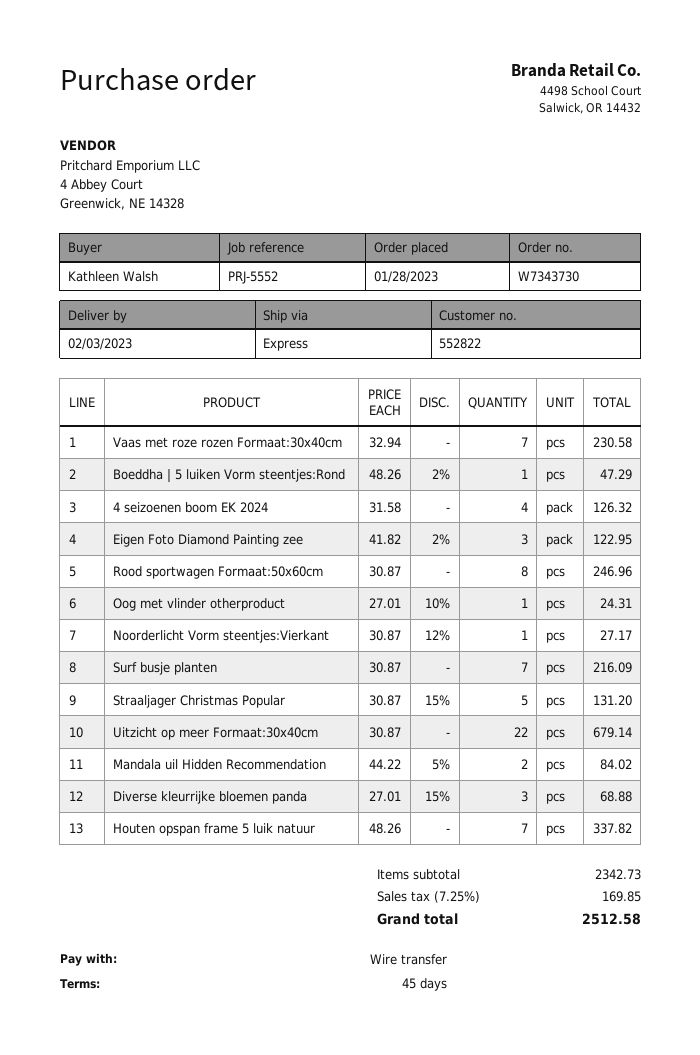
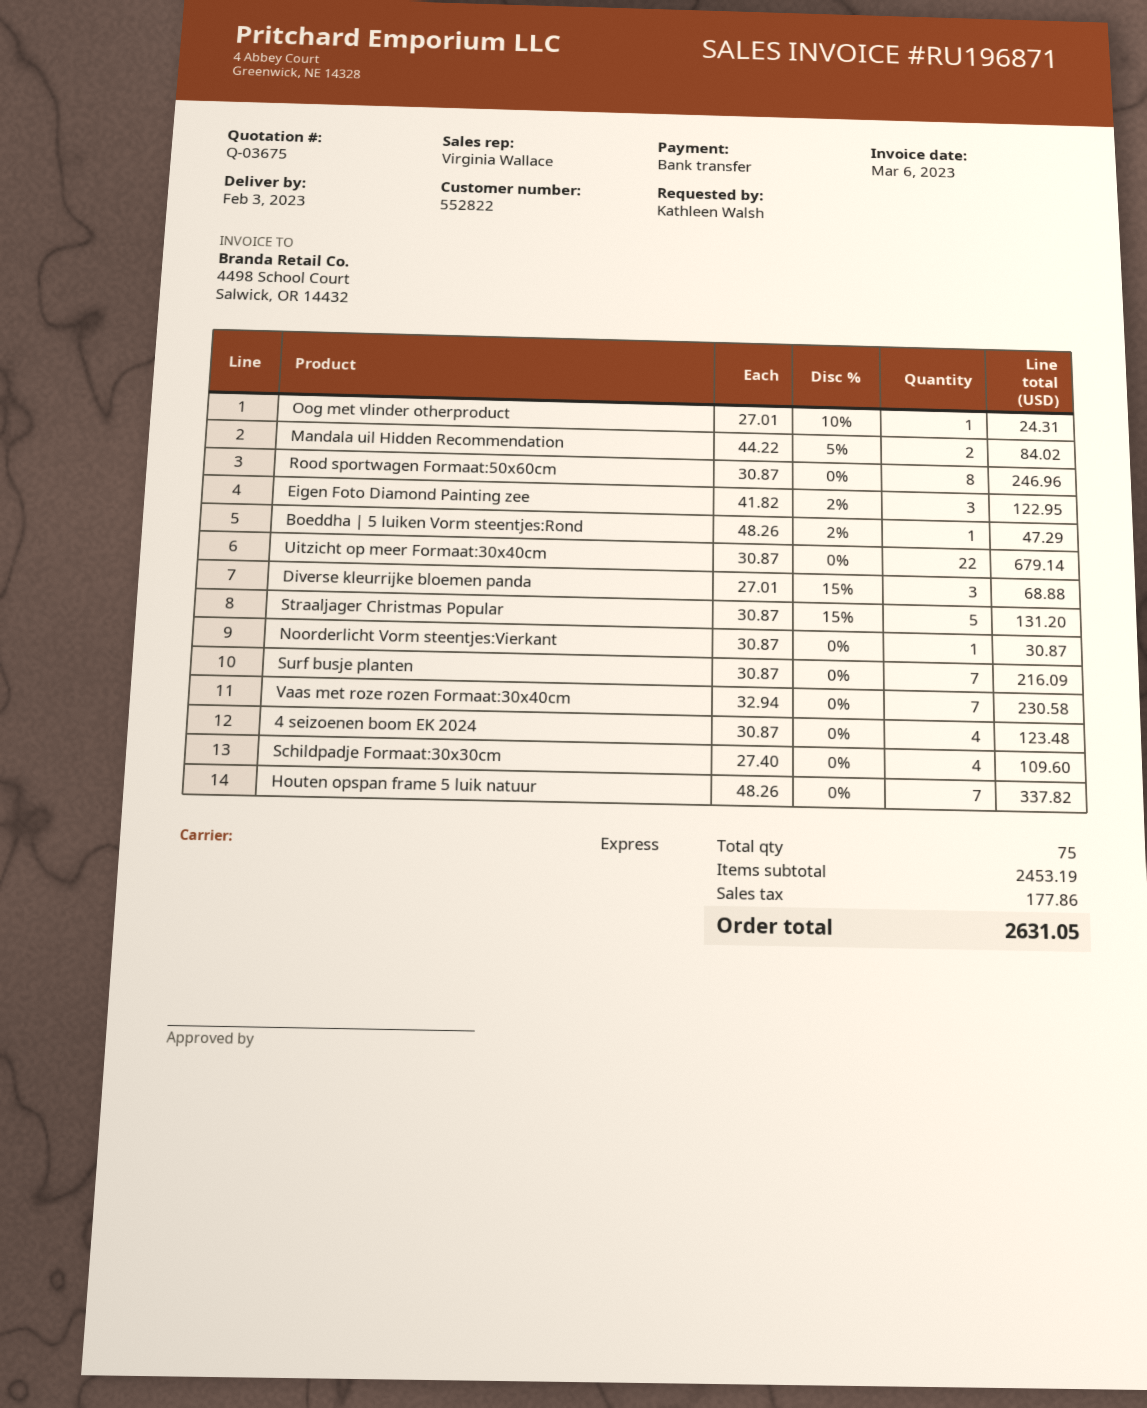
4 seizoenen boom EK 2024: 4 x 31.58 = 126.32 -> 4 x 30.87 = 123.48
Noorderlicht Vorm steentjes:Vierkant: 1 x 30.87 - 12% = 27.17 -> 1 x 30.87 = 30.87
Schildpadje Formaat:30x30cm: none -> 4 x 27.40 = 109.60
subtotal: 2342.73 -> 2453.19
tax: 169.85 -> 177.86
total: 2512.58 -> 2631.05

